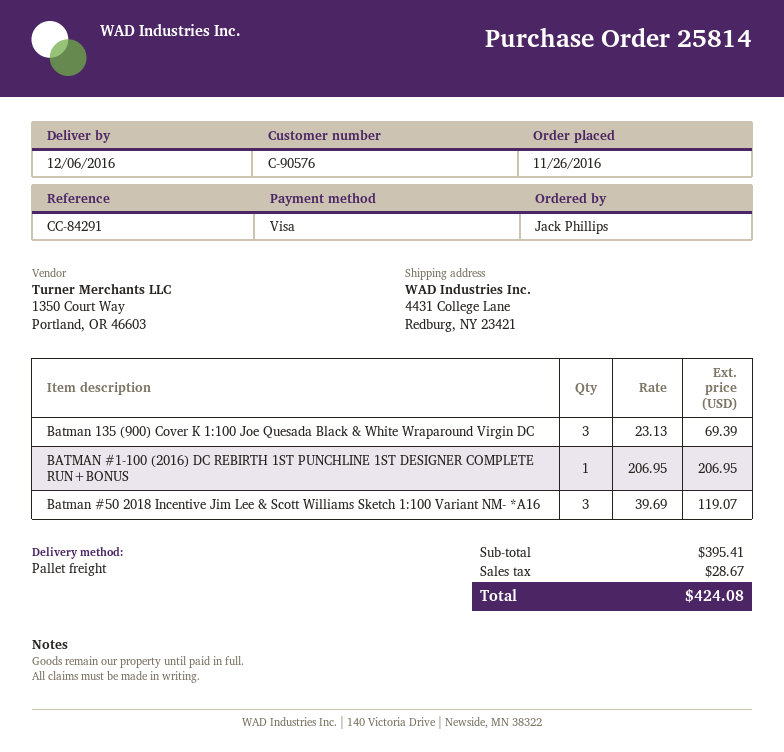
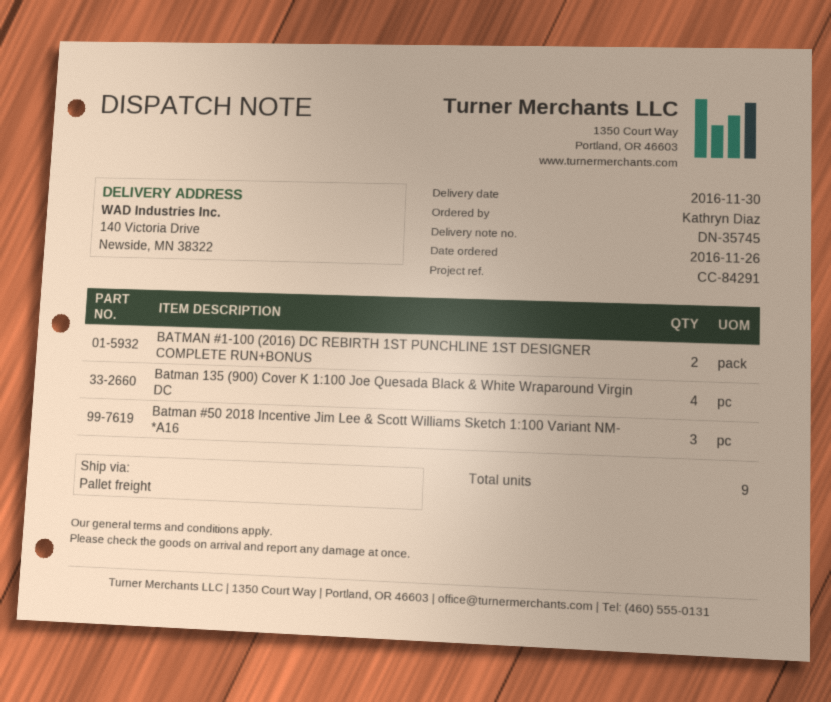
delivery date: 2016-12-06 -> 2016-11-30
ordered by: Jack Phillips -> Kathryn Diaz
ship to: 4431 College Lane, Redburg, NY 23421 -> 140 Victoria Drive, Newside, MN 38322
Batman 135 (900) Cover K 1:100 Joe Quesada Black & White Wraparound Virgin DC: 3 -> 4
BATMAN #1-100 (2016) DC REBIRTH 1ST PUNCHLINE 1ST DESIGNER COMPLETE RUN+BONUS: 1 -> 2

